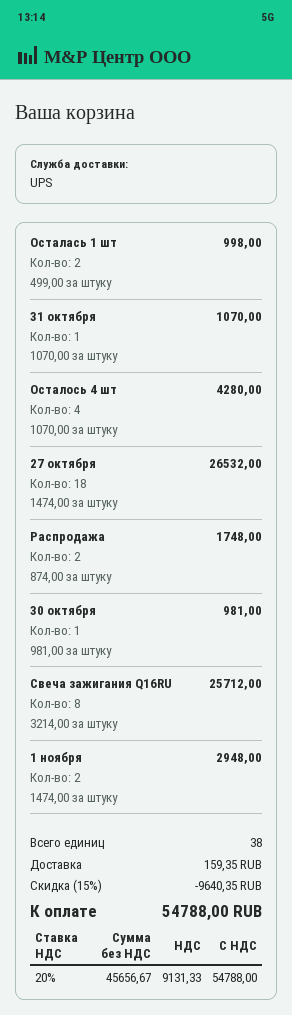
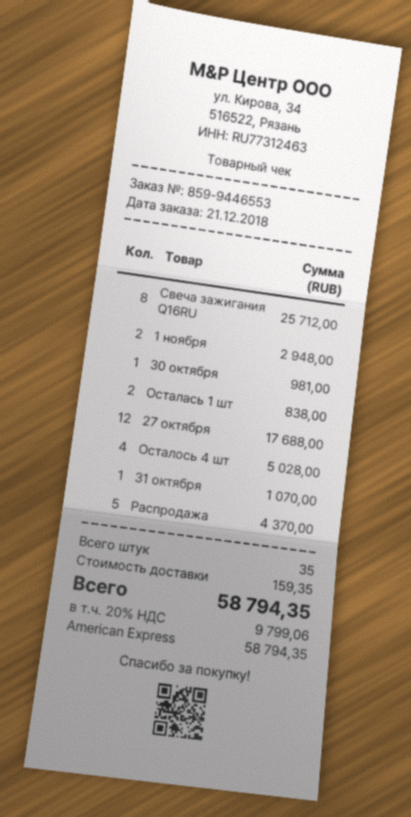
Осталась 1 шт: 2 for 998.00 -> 2 for 838.00
Осталось 4 шт: 4 for 4280.00 -> 4 for 5028.00
27 октября: 18 for 26532.00 -> 12 for 17688.00
Распродажа: 2 for 1748.00 -> 5 for 4370.00
total quantity: 38 -> 35
discount: 15% = 9640.35 -> none
tax: 20% = 9131.33 -> 20% = 9799.06
total: 54788.00 -> 58794.35

